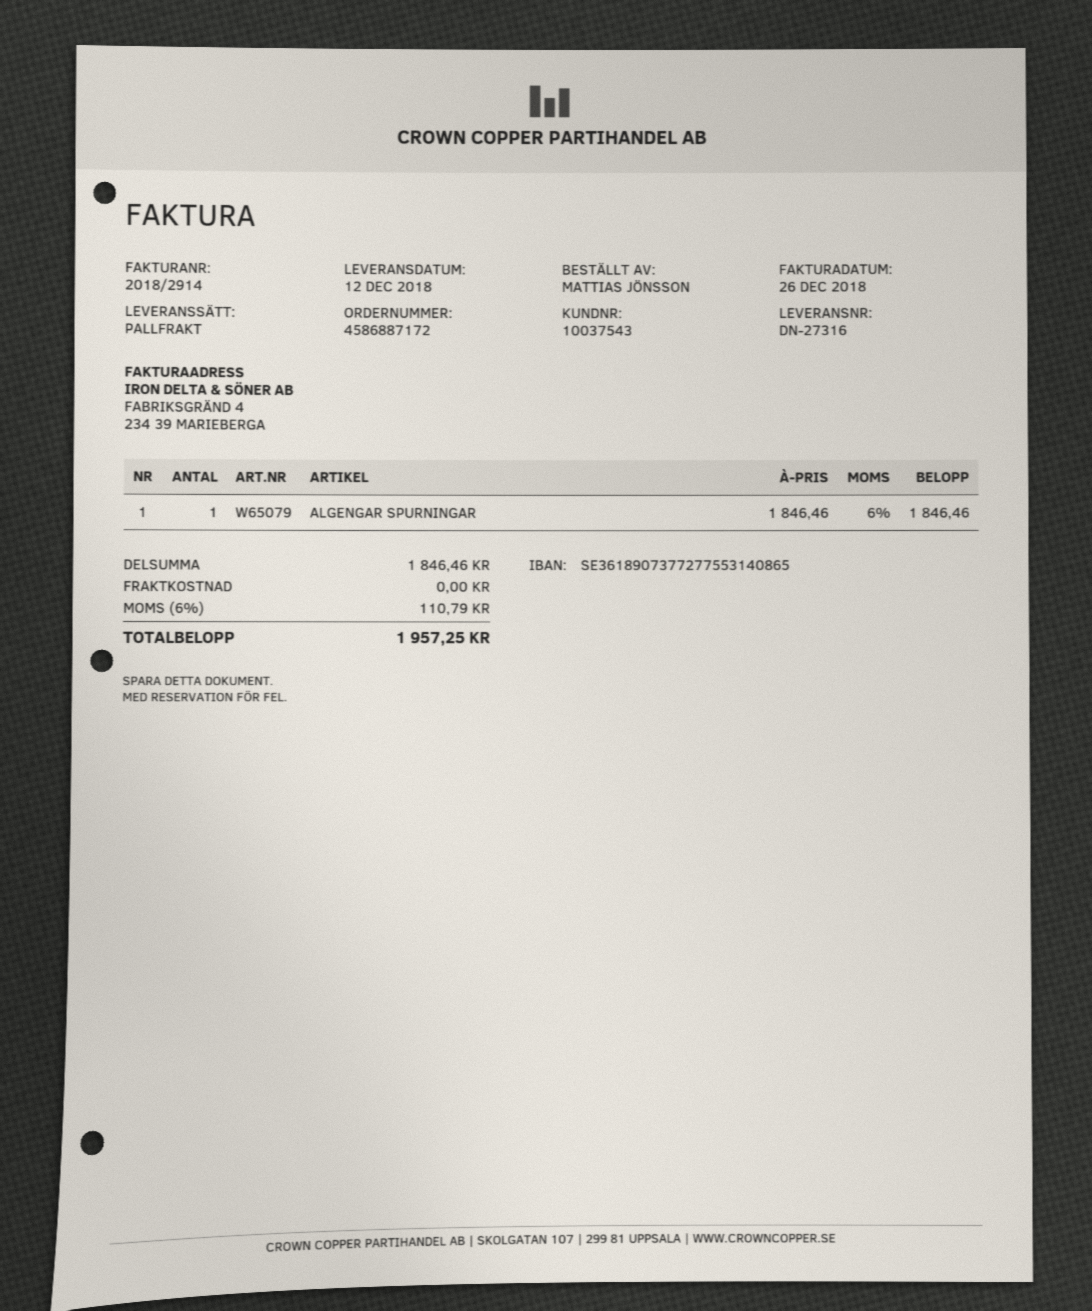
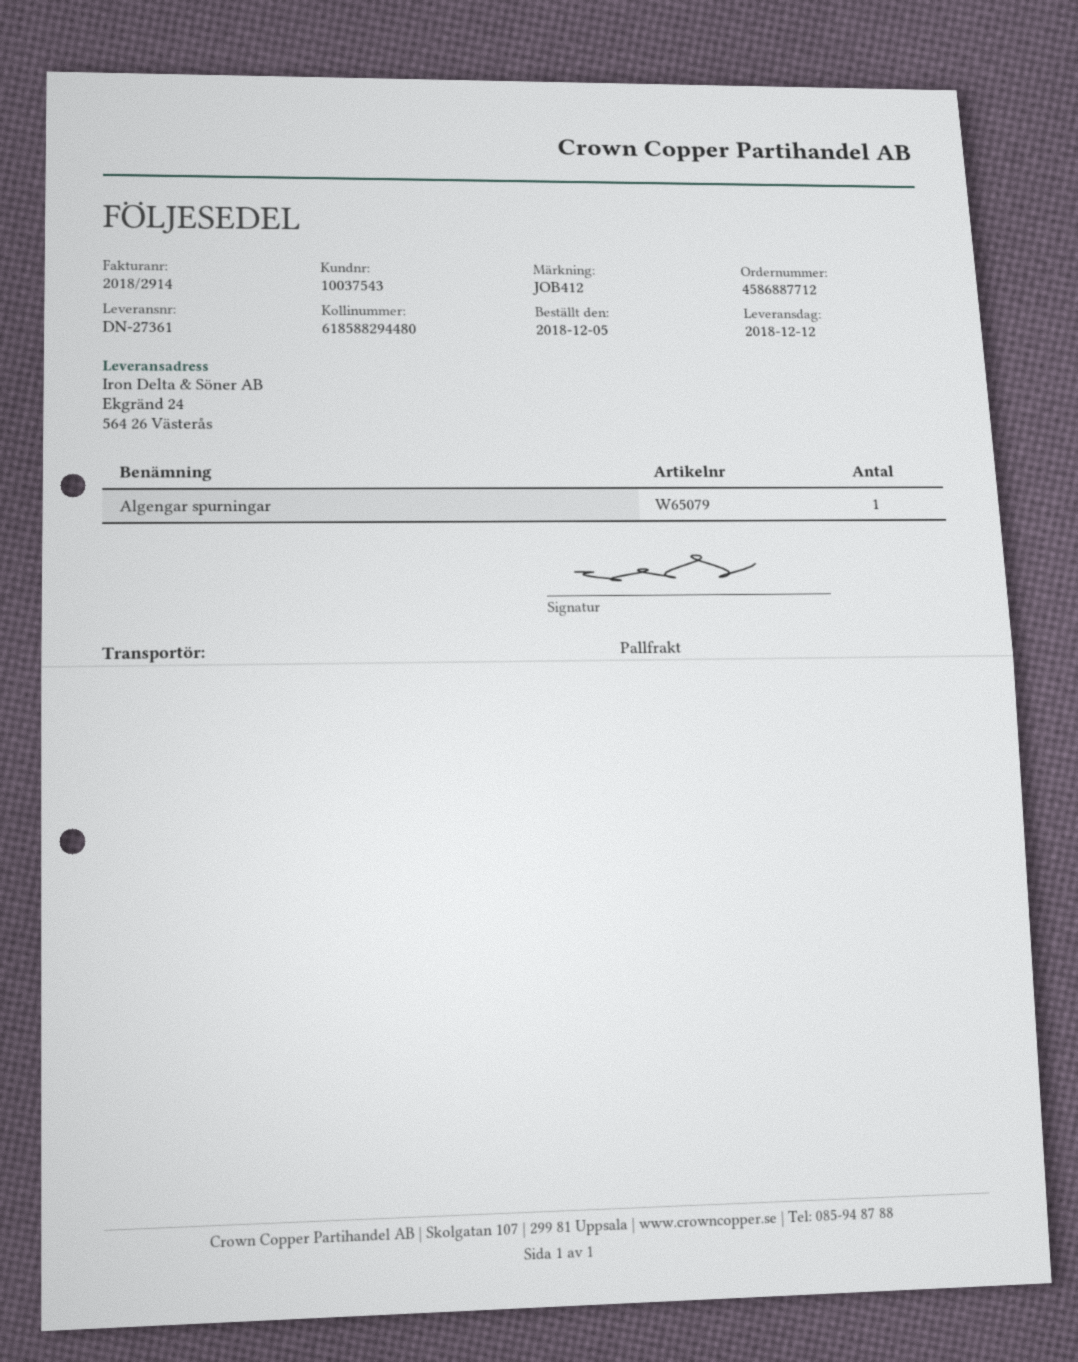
order number: 4586887172 -> 4586887712
delivery note number: DN-27316 -> DN-27361

